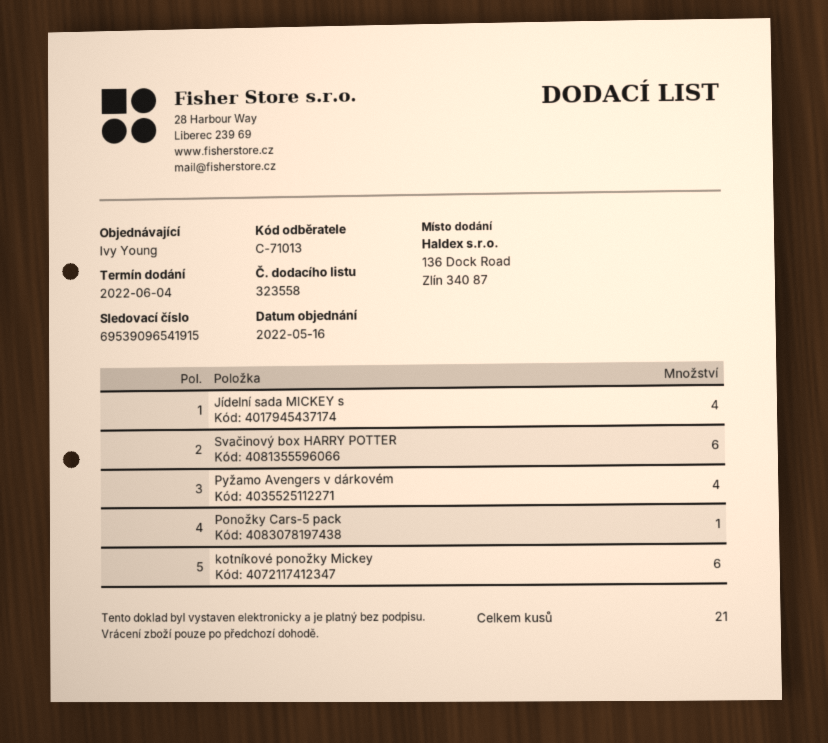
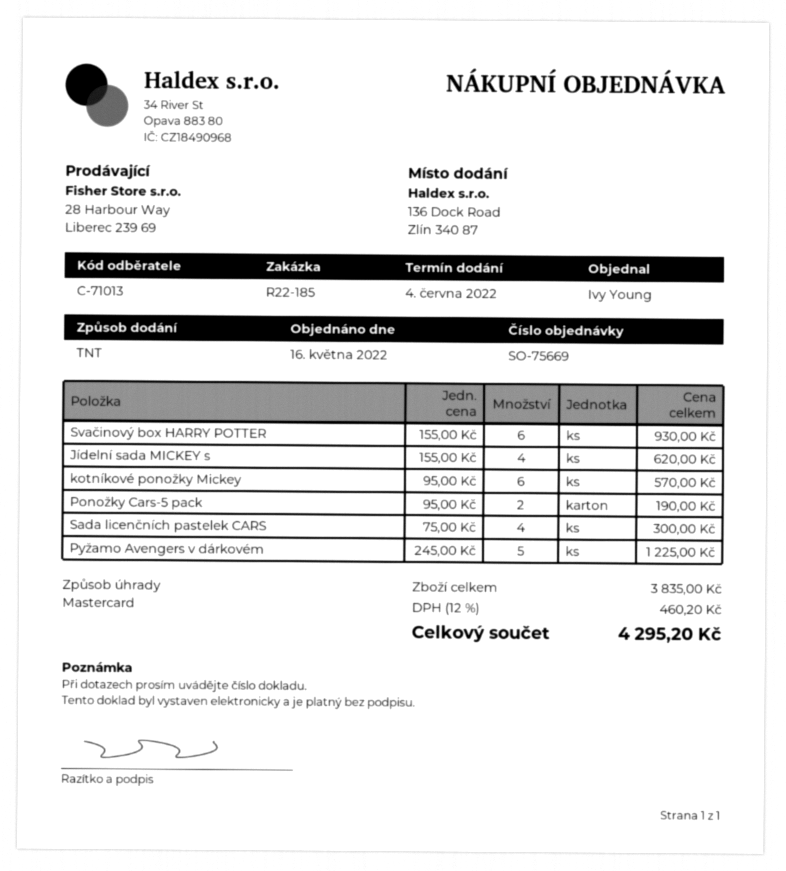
Pyžamo Avengers v dárkovém: 4 -> 5
Ponožky Cars-5 pack: 1 -> 2
Sada licenčních pastelek CARS: none -> 4

